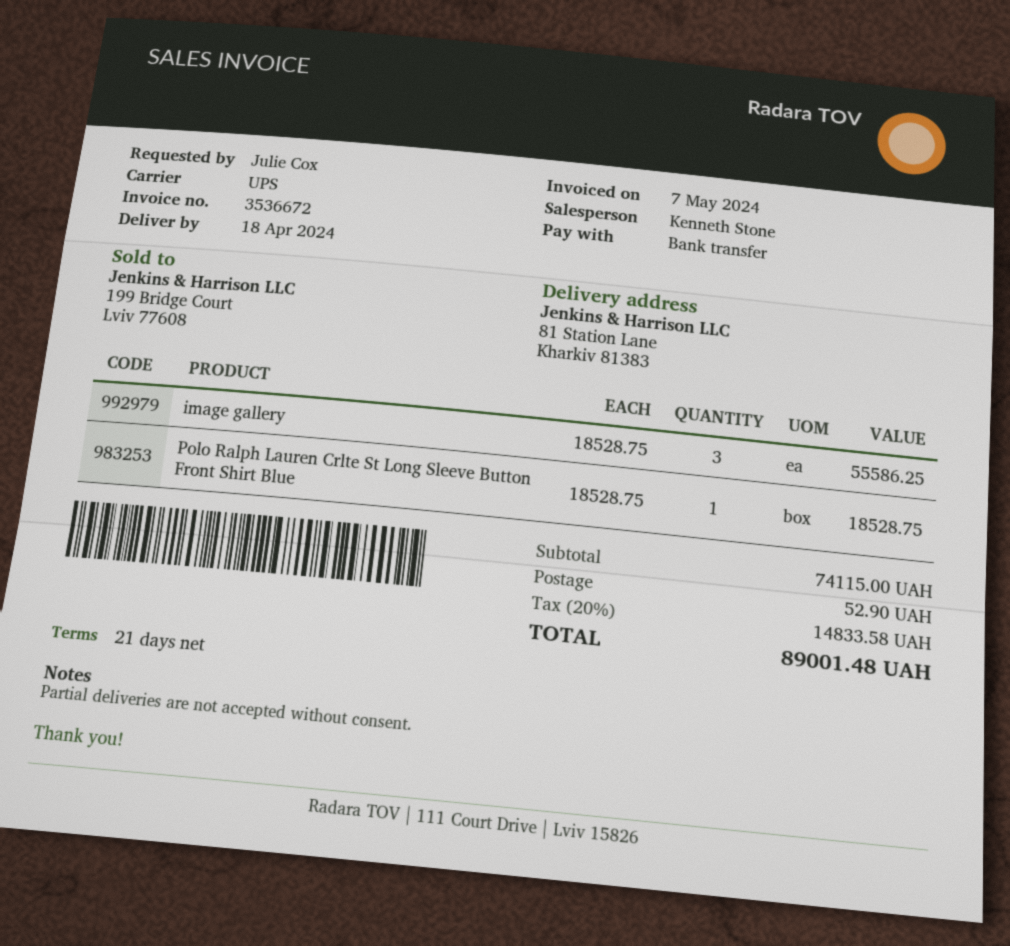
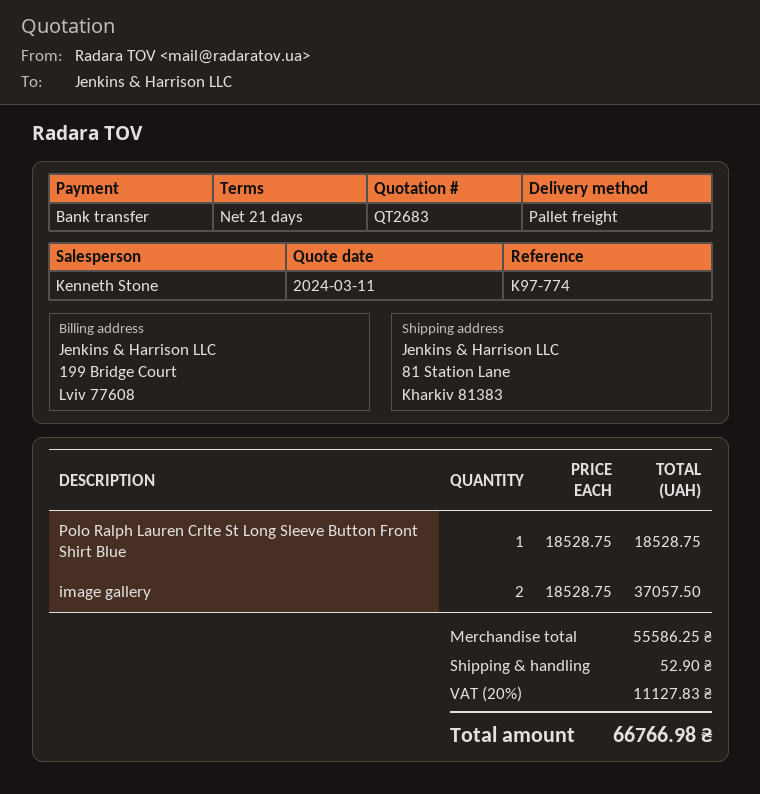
shipping method: UPS -> pallet freight
image gallery: 3 x 18528.75 = 55586.25 -> 2 x 18528.75 = 37057.50
subtotal: 74115.00 -> 55586.25
tax: 20% = 14833.58 -> 20% = 11127.83
total: 89001.48 -> 66766.98

